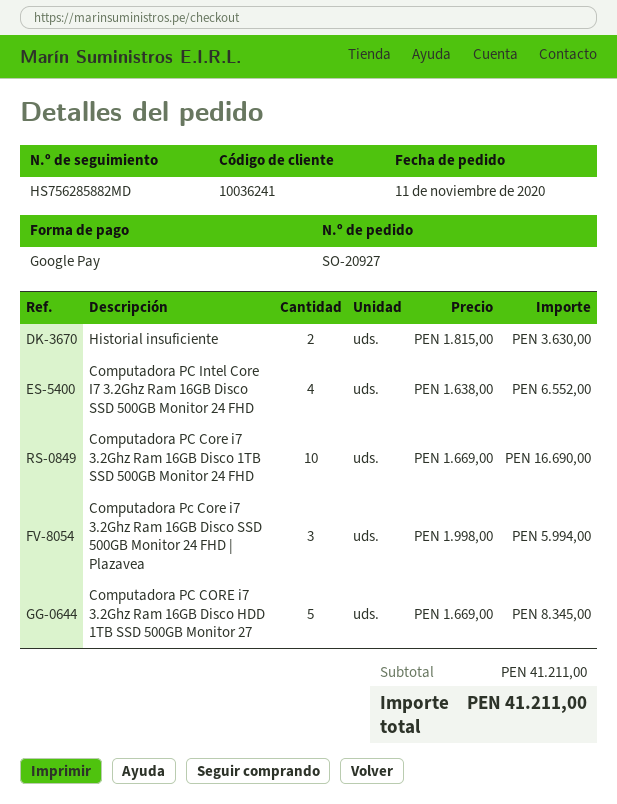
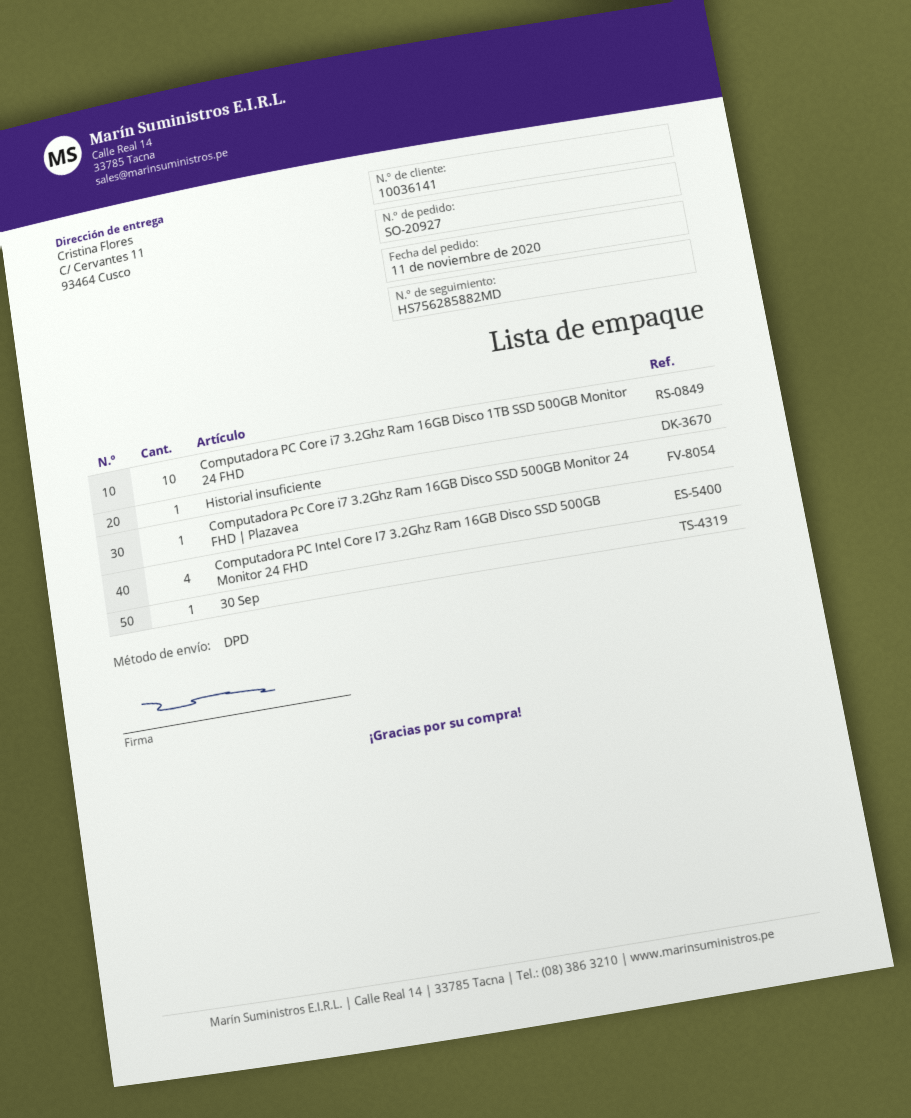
customer number: 10036241 -> 10036141
Historial insuficiente: 2 -> 1
Computadora Pc Core i7 3.2Ghz Ram 16GB Disco SSD 500GB Monitor 24 FHD | Plazavea: 3 -> 1
Computadora PC CORE i7 3.2Ghz Ram 16GB Disco HDD 1TB SSD 500GB Monitor 27: 5 -> none
30 Sep: none -> 1

